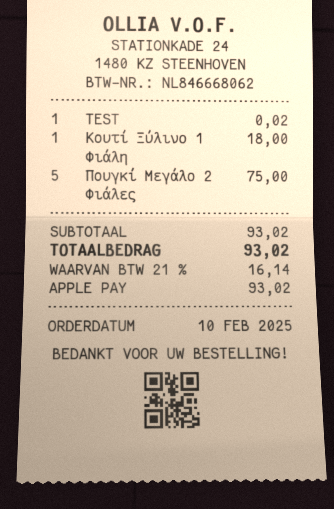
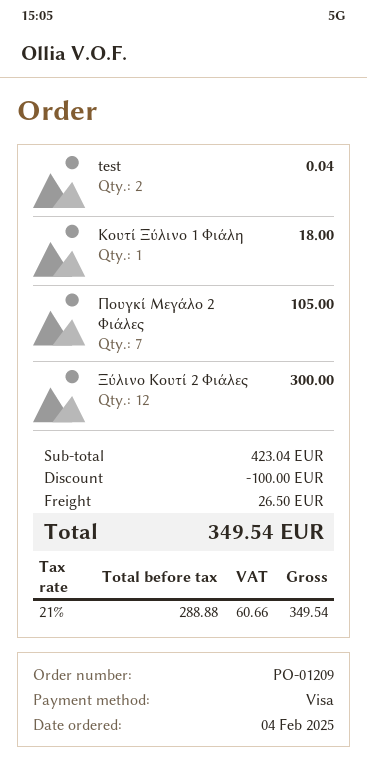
order date: 2025-02-10 -> 2025-02-04
payment method: Apple Pay -> Visa
TEST: 1 for 0.02 -> 2 for 0.04
Πουγκί Μεγάλο 2 Φιάλες: 5 for 75.00 -> 7 for 105.00
Ξύλινο Κουτί 2 Φιάλες: none -> 12 for 300.00
subtotal: 93.02 -> 423.04
discount: none -> 100.00
shipping: none -> 26.50
tax: 21% = 16.14 -> 21% = 60.66
total: 93.02 -> 349.54

